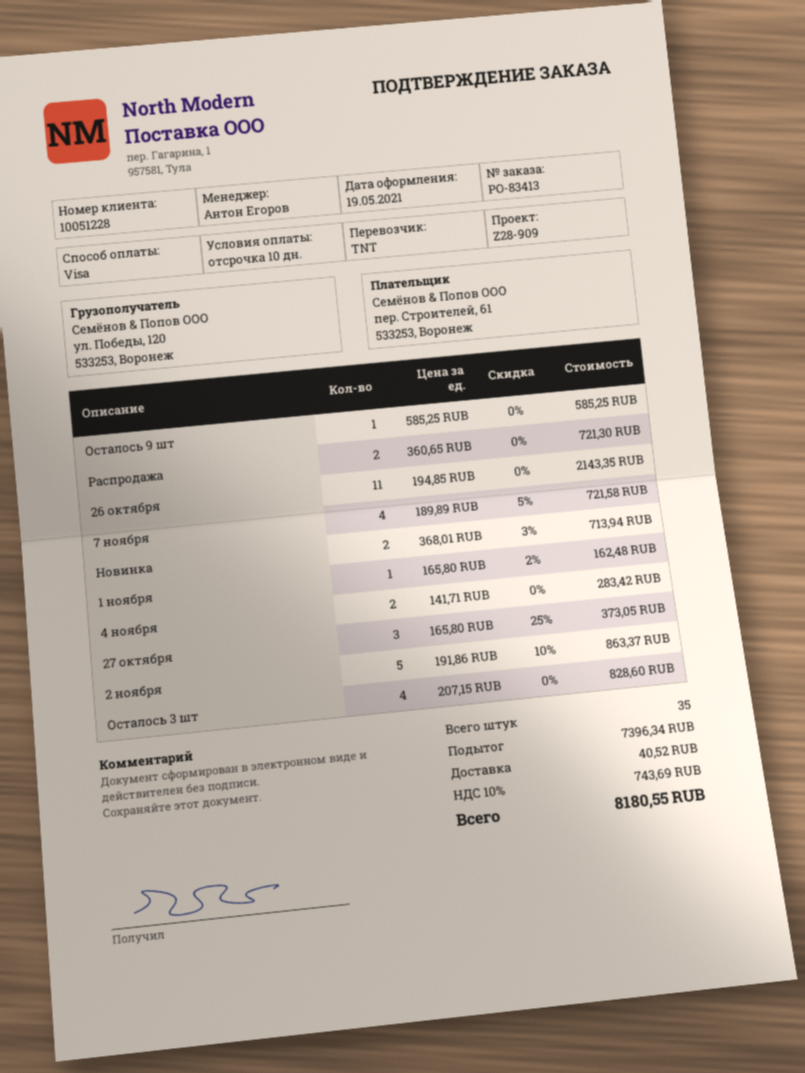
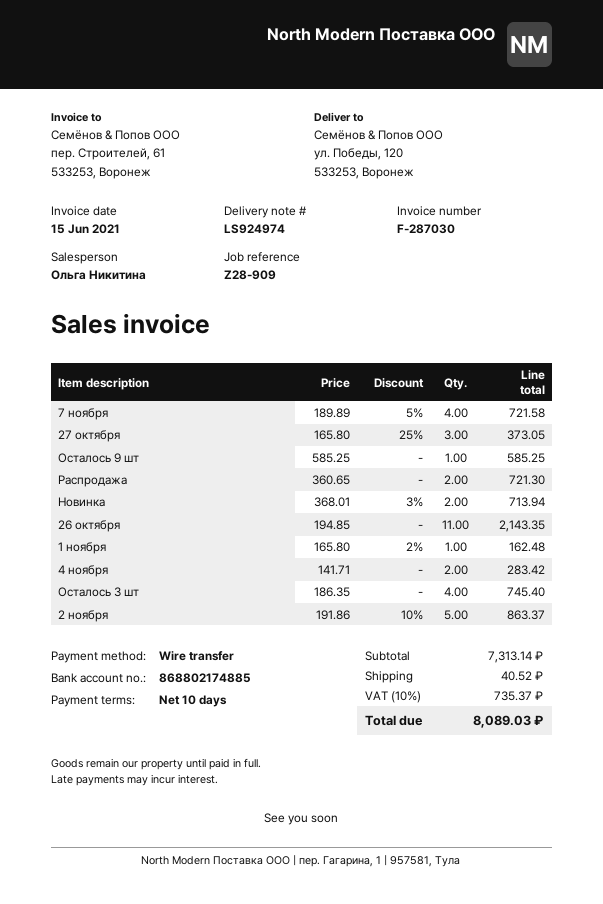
sales rep: Антон Егоров -> Ольга Никитина
payment method: Visa -> bank transfer
Осталось 3 шт: 4 x 207.15 = 828.60 -> 4 x 186.35 = 745.40
subtotal: 7396.34 -> 7313.14
tax: 10% = 743.69 -> 10% = 735.37
total: 8180.55 -> 8089.03

